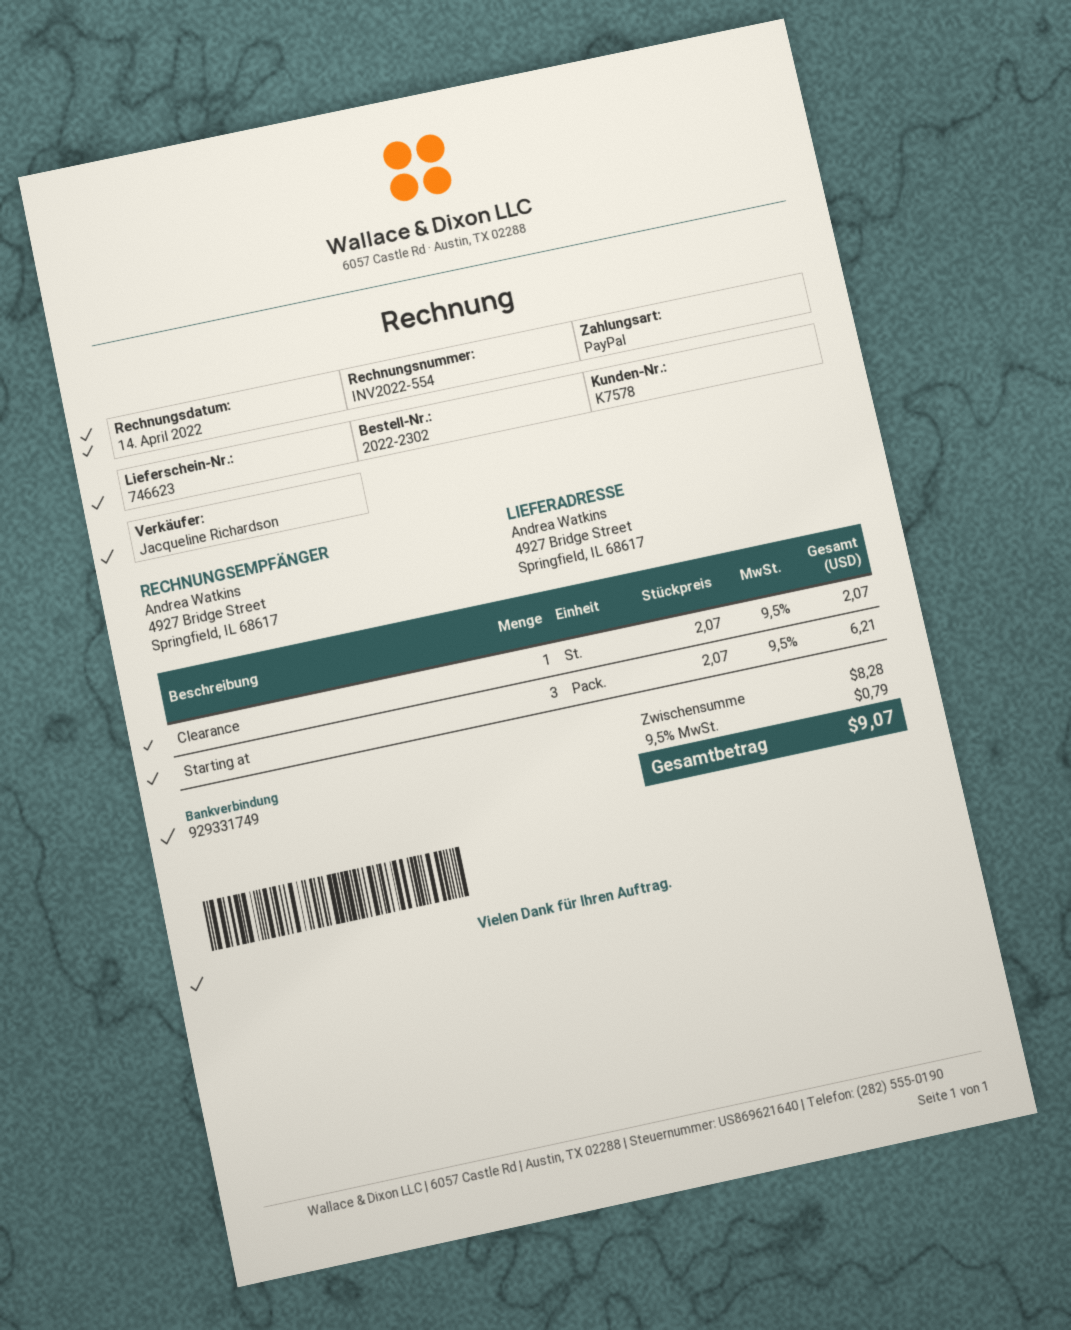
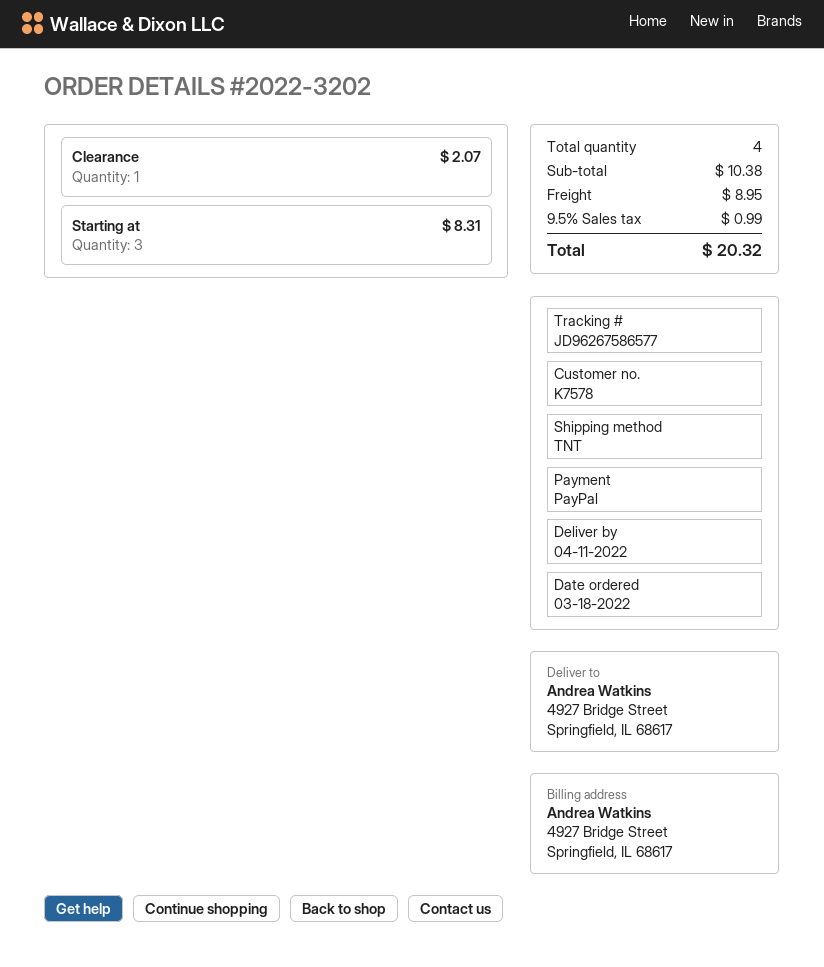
order number: 2022-2302 -> 2022-3202
Starting at: 3 for 6.21 -> 3 for 8.31
subtotal: 8.28 -> 10.38
shipping: none -> 8.95
tax: 9.5% = 0.79 -> 9.5% = 0.99
total: 9.07 -> 20.32

